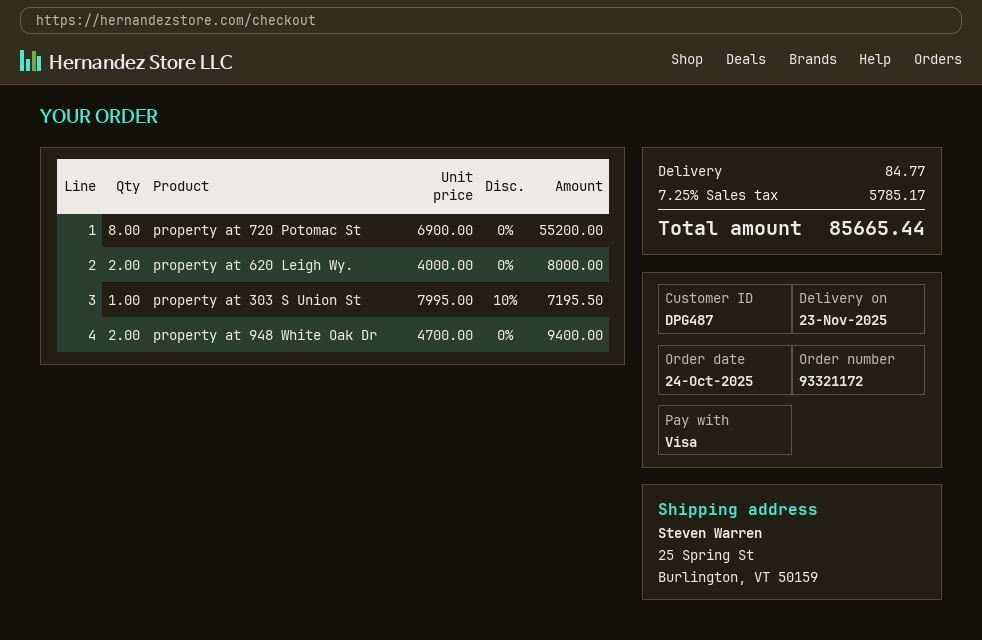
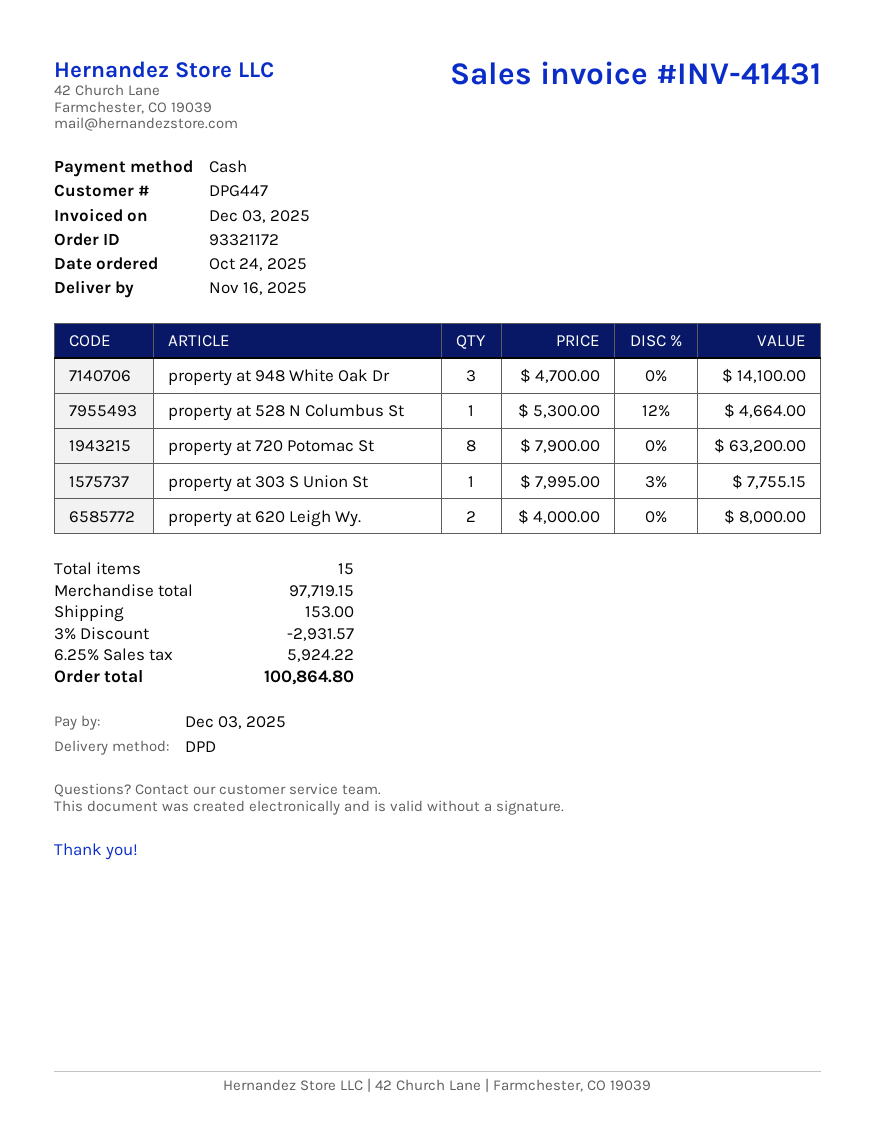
delivery date: 2025-11-23 -> 2025-11-16
customer number: DPG487 -> DPG447
payment method: Visa -> cash
property at 720 Potomac St: 8 x 6900.00 = 55200.00 -> 8 x 7900.00 = 63200.00
property at 303 S Union St: 1 x 7995.00 - 10% = 7195.50 -> 1 x 7995.00 - 3% = 7755.15
property at 948 White Oak Dr: 2 x 4700.00 = 9400.00 -> 3 x 4700.00 = 14100.00
property at 528 N Columbus St: none -> 1 x 5300.00 - 12% = 4664.00
discount: none -> 3% = 2931.57
shipping: 84.77 -> 153.00
tax: 7.25% = 5785.17 -> 6.25% = 5924.22
total: 85665.44 -> 100864.80

